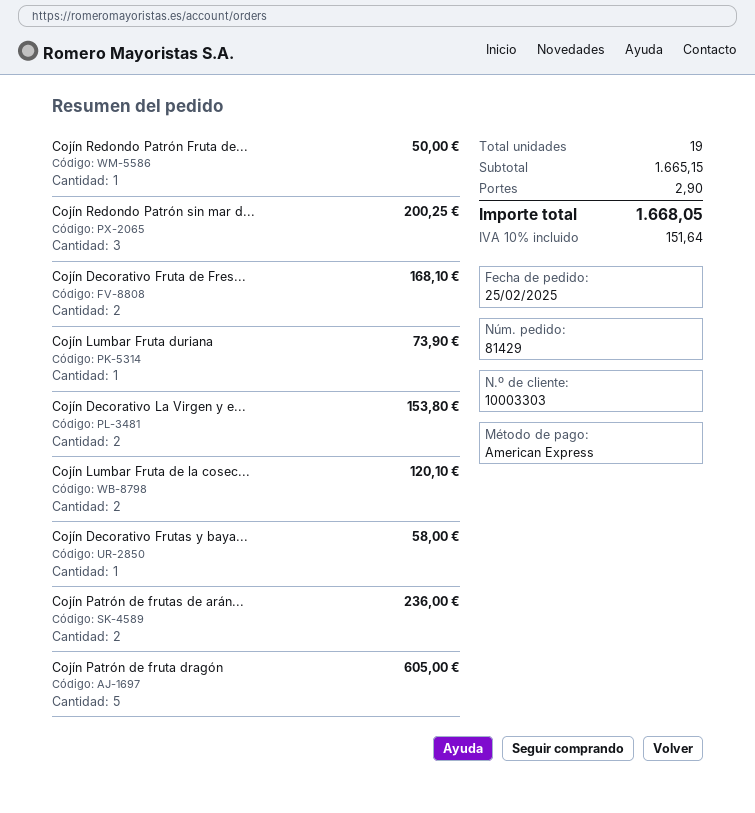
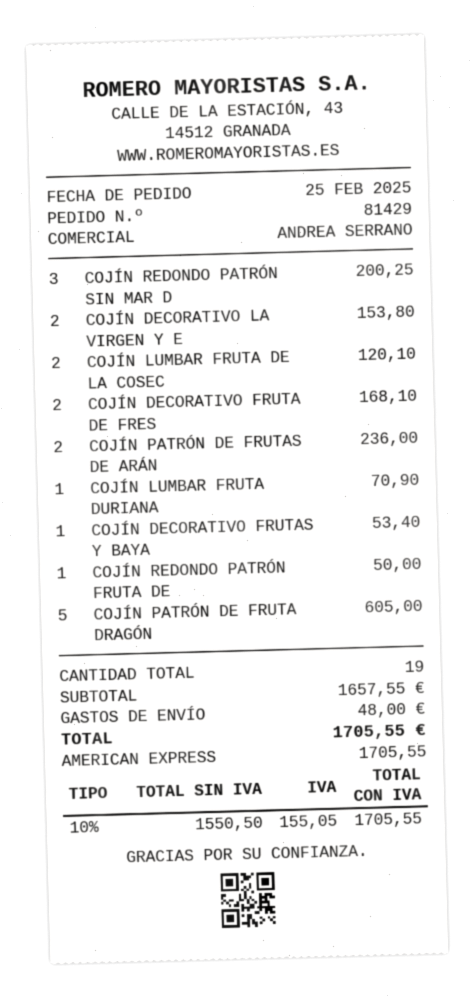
Cojín Lumbar Fruta duriana: 1 for 73.90 -> 1 for 70.90
Cojín Decorativo Frutas y baya...: 1 for 58.00 -> 1 for 53.40
subtotal: 1665.15 -> 1657.55
shipping: 2.90 -> 48.00
tax: 10% = 151.64 -> 10% = 155.05
total: 1668.05 -> 1705.55

